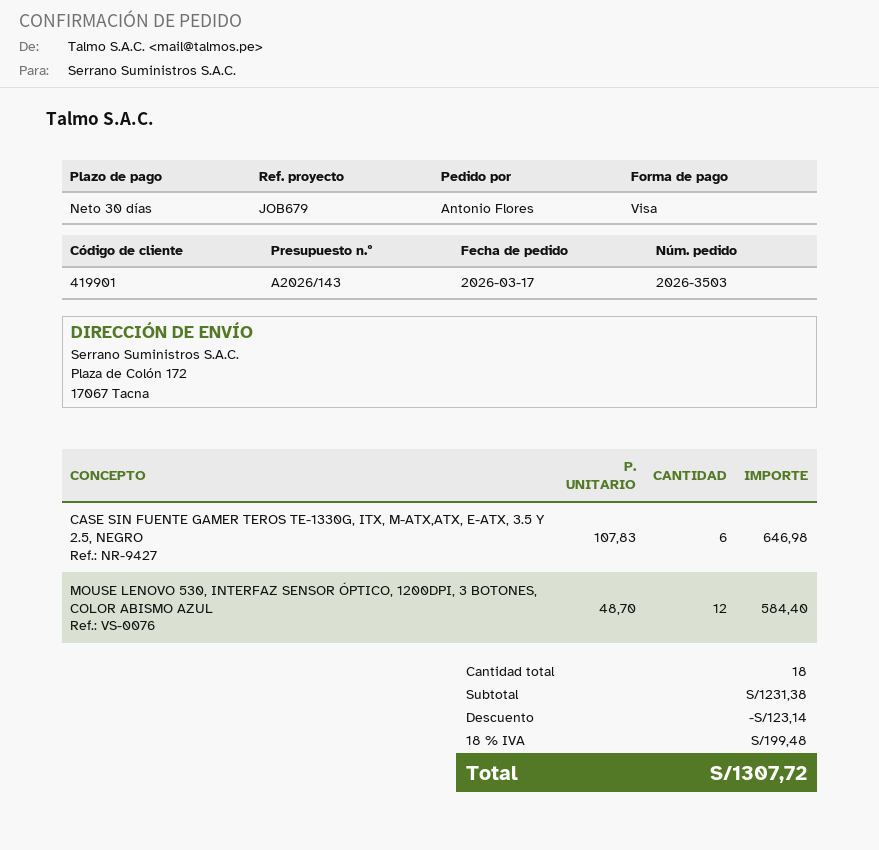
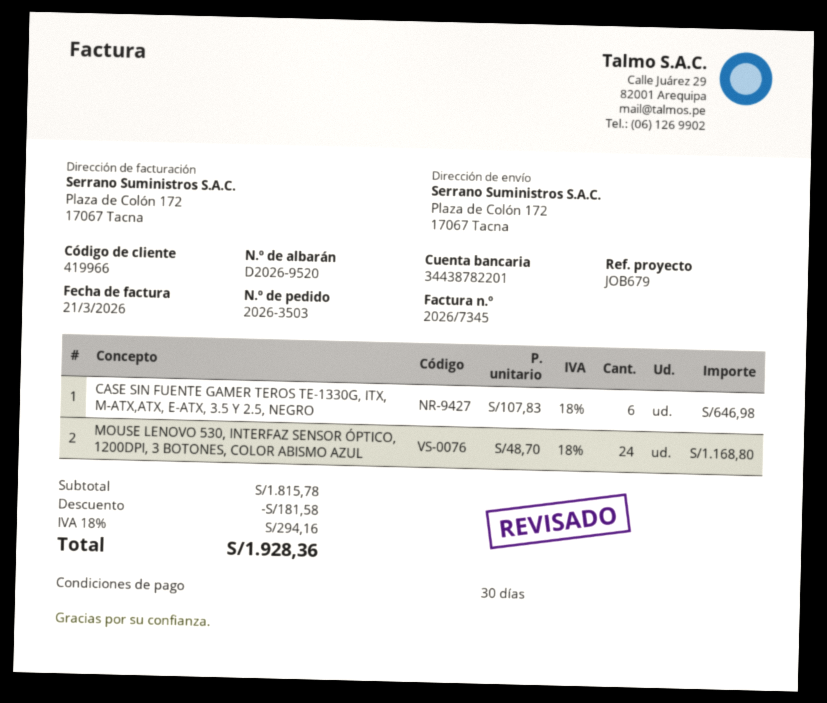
customer number: 419901 -> 419966
MOUSE LENOVO 530, INTERFAZ SENSOR ÓPTICO, 1200DPI, 3 BOTONES, COLOR ABISMO AZUL: 12 x 48.70 = 584.40 -> 24 x 48.70 = 1168.80
subtotal: 1231.38 -> 1815.78
discount: 123.14 -> 181.58
tax: 18% = 199.48 -> 18% = 294.16
total: 1307.72 -> 1928.36

